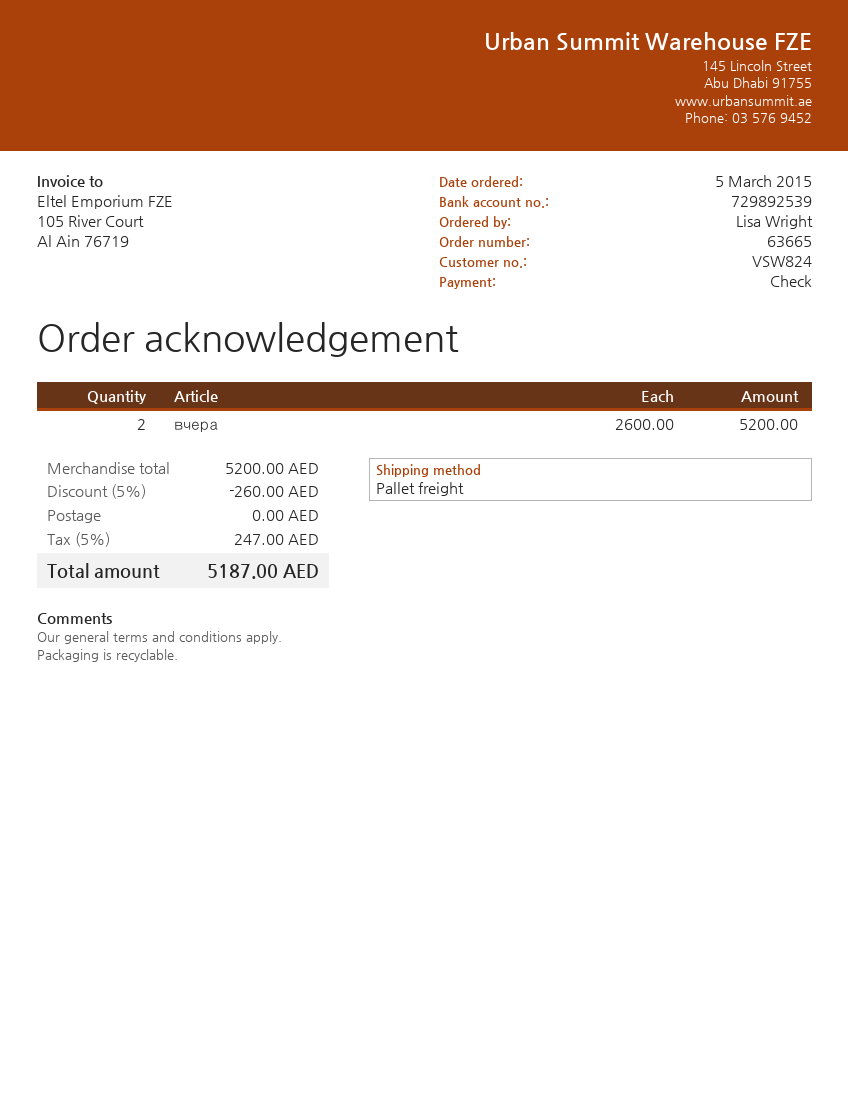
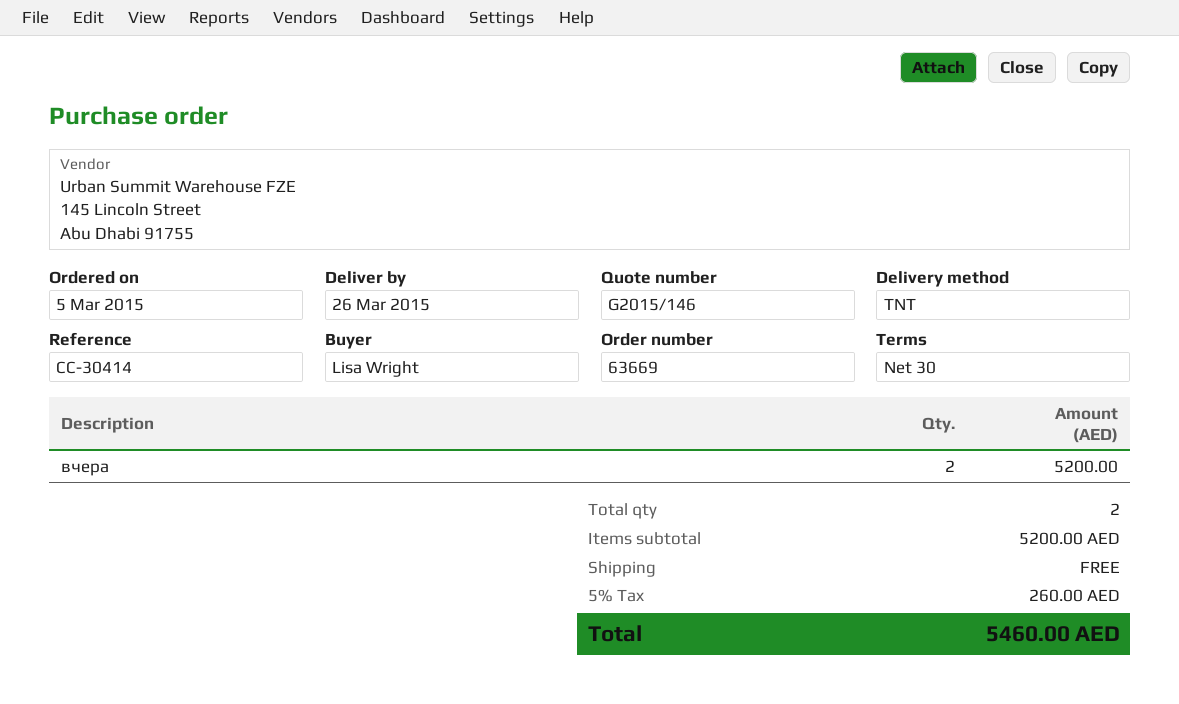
order number: 63665 -> 63669
shipping method: pallet freight -> TNT
discount: 5% = 260.00 -> none
tax: 5% = 247.00 -> 5% = 260.00
total: 5187.00 -> 5460.00

